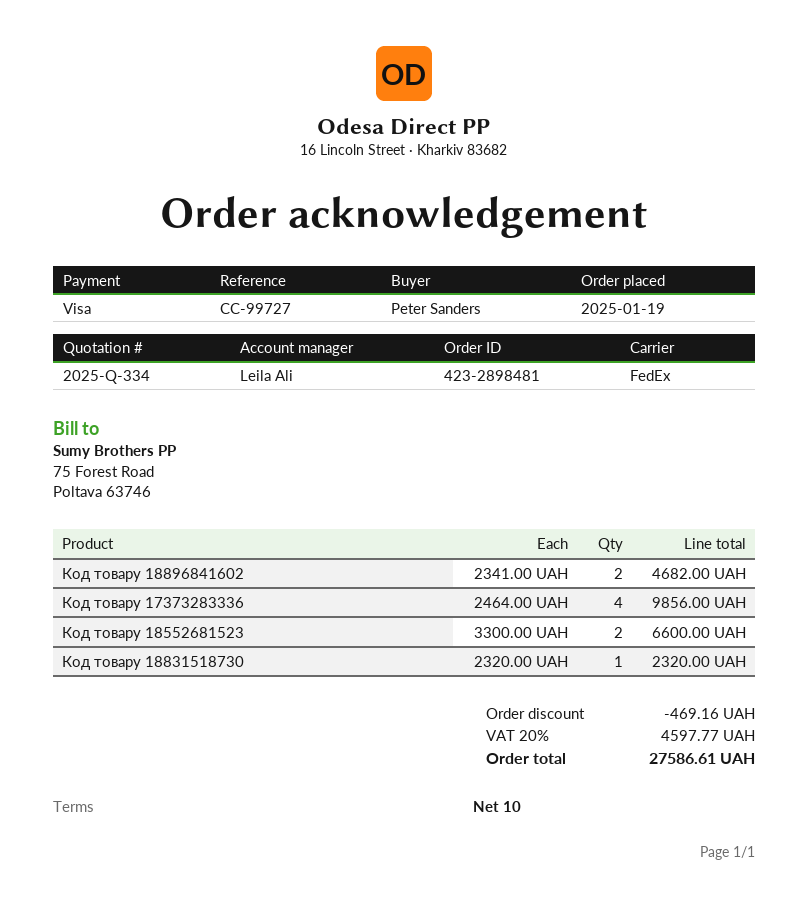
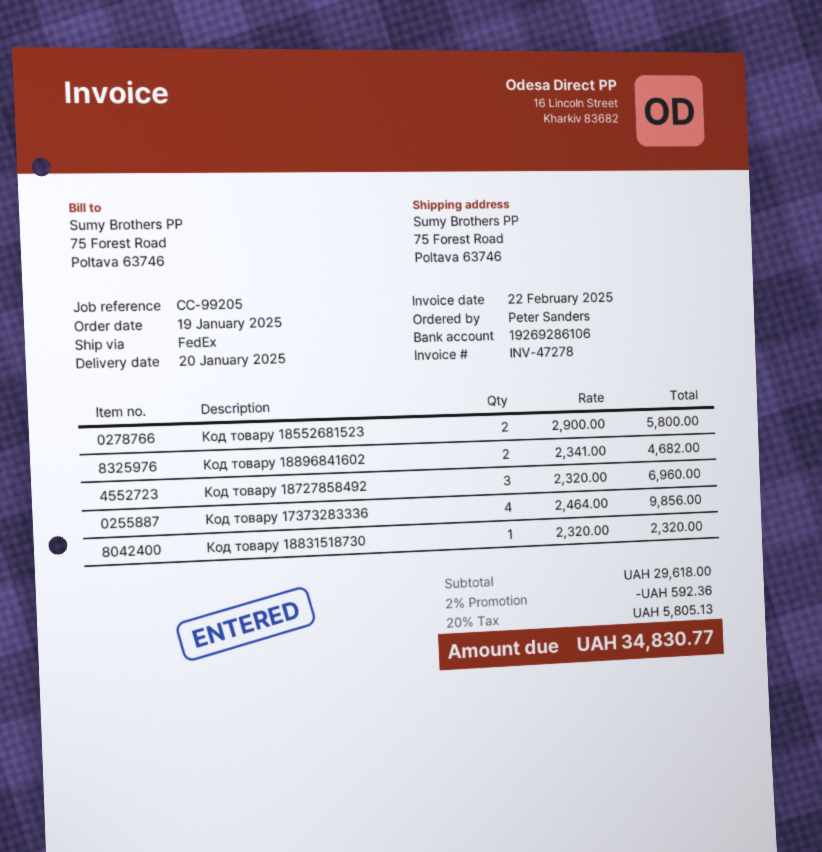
reference: CC-99727 -> CC-99205
Код товару 18552681523: 2 x 3300.00 = 6600.00 -> 2 x 2900.00 = 5800.00
Код товару 18727858492: none -> 3 x 2320.00 = 6960.00
discount: 469.16 -> 592.36
tax: 20% = 4597.77 -> 20% = 5805.13
total: 27586.61 -> 34830.77

